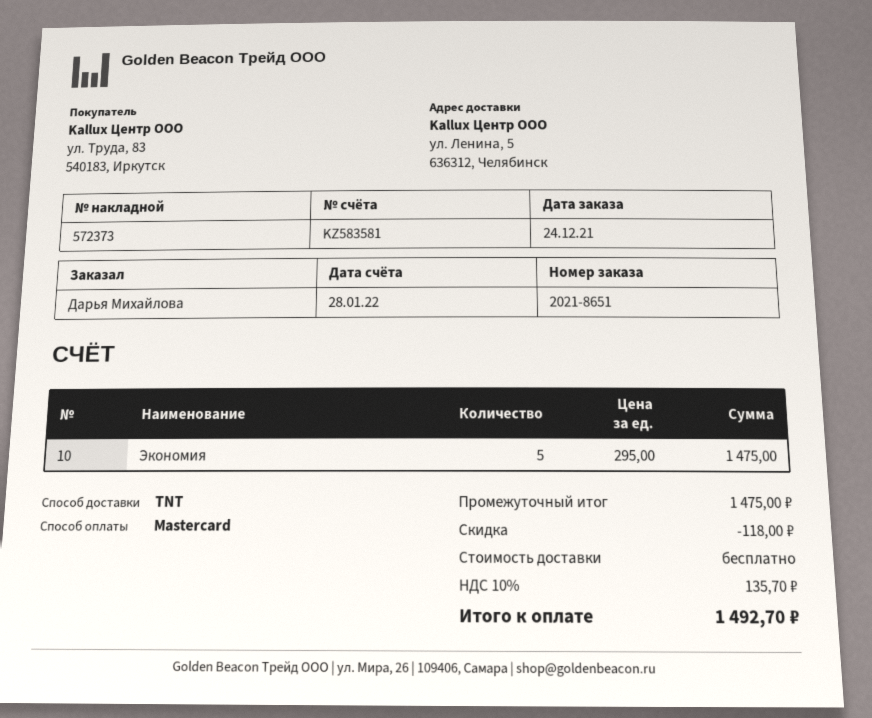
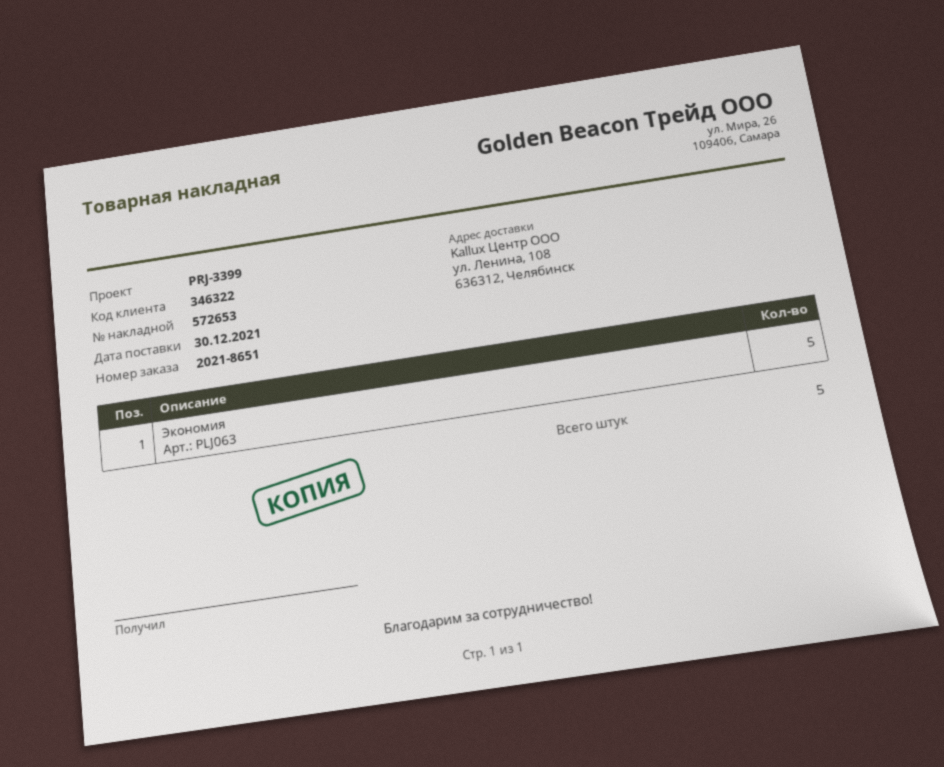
delivery note number: 572373 -> 572653
ship to: ул. Ленина, 5, 636312, Челябинск -> ул. Ленина, 108, 636312, Челябинск

